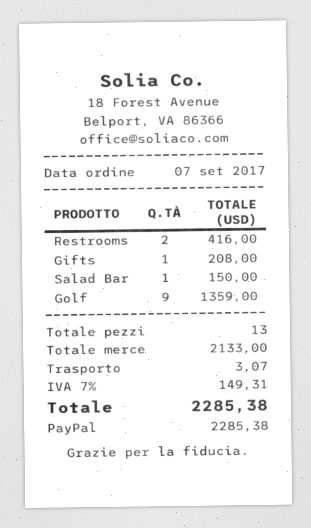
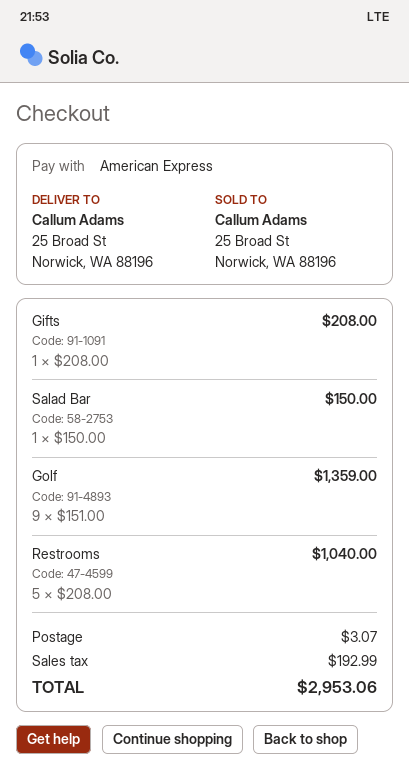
payment method: PayPal -> American Express
Restrooms: 2 for 416.00 -> 5 for 1040.00
tax: 149.31 -> 192.99
total: 2285.38 -> 2953.06

